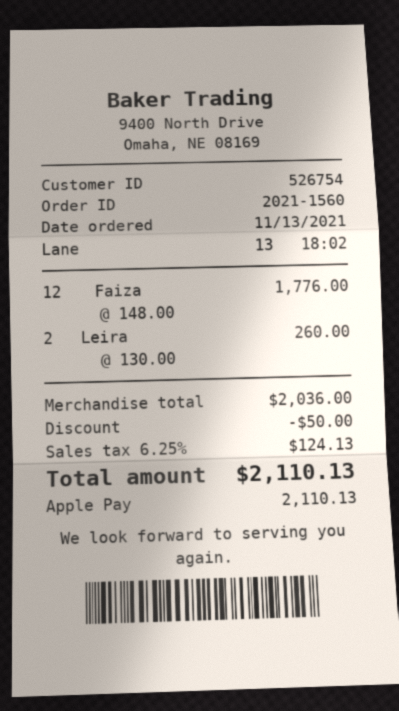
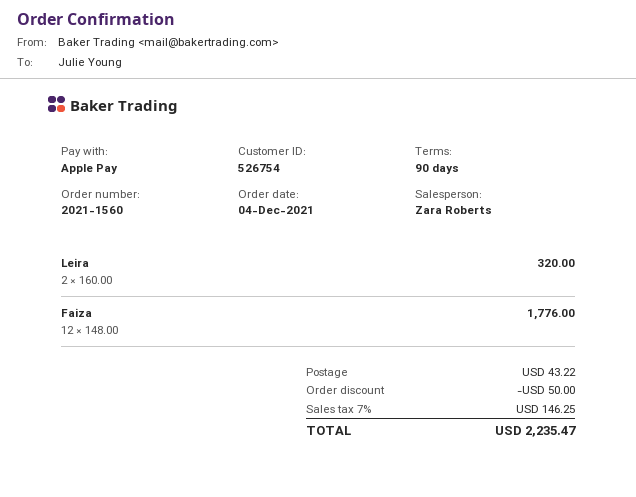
order date: 2021-11-13 -> 2021-12-04
Leira: 2 x 130.00 = 260.00 -> 2 x 160.00 = 320.00
shipping: none -> 43.22
tax: 6.25% = 124.13 -> 7% = 146.25
total: 2110.13 -> 2235.47

